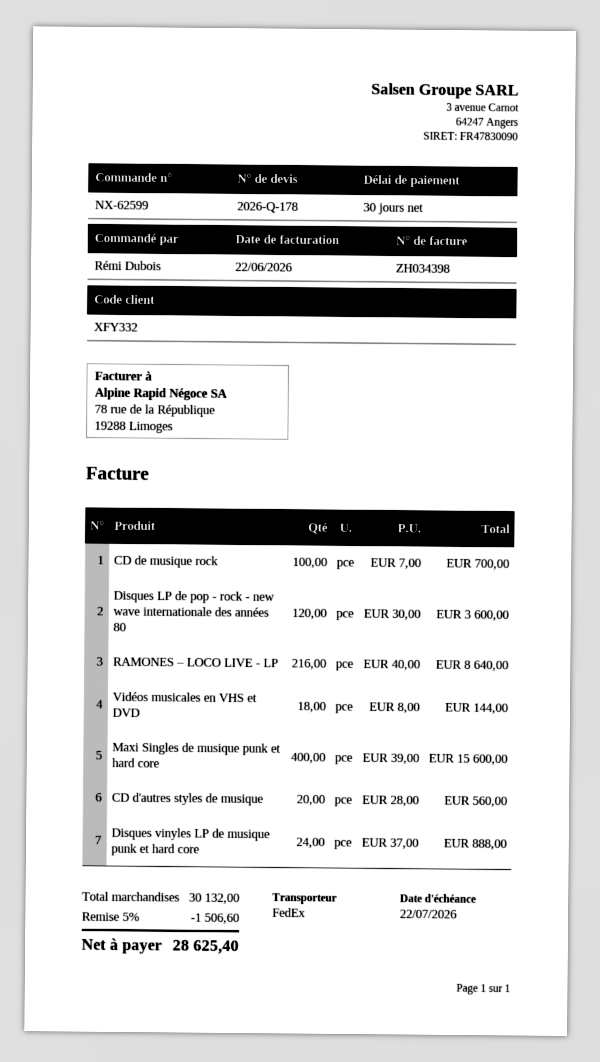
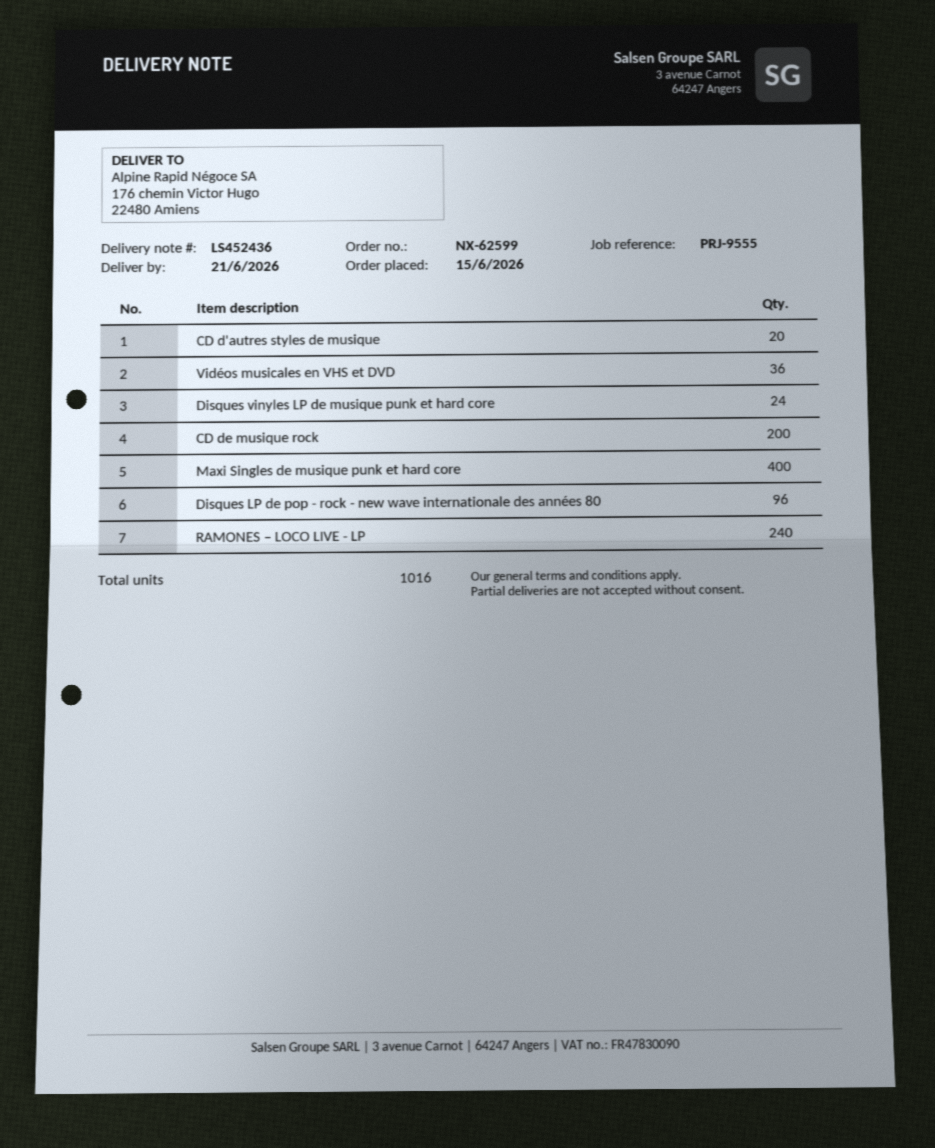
CD de musique rock: 100 -> 200
Disques LP de pop - rock - new wave internationale des années 80: 120 -> 96
RAMONES – LOCO LIVE - LP: 216 -> 240
Vidéos musicales en VHS et DVD: 18 -> 36

